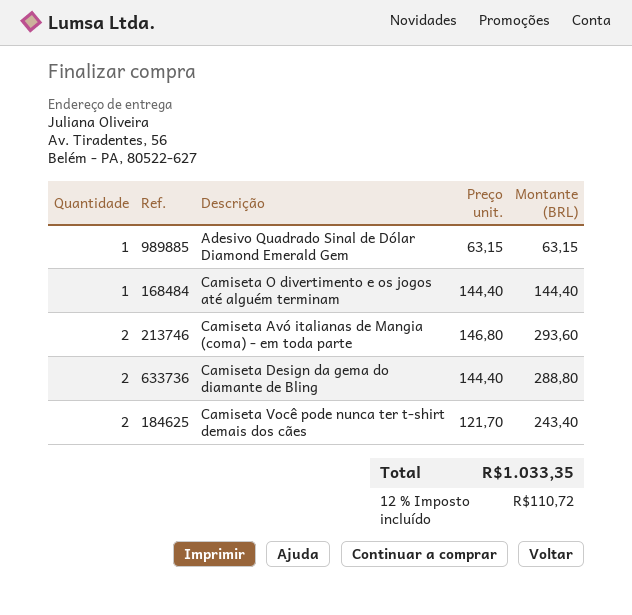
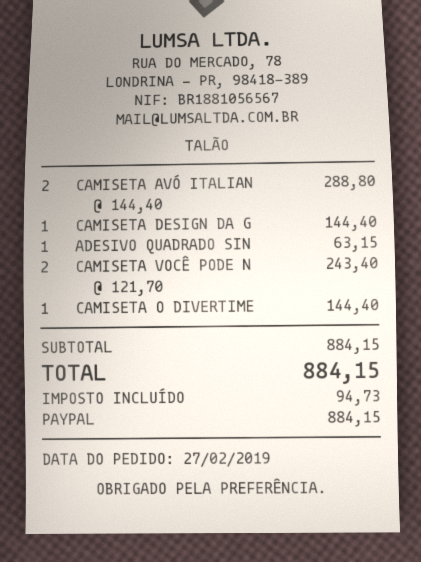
Camiseta Avó italianas de Mangia (coma) - em toda parte: 2 x 146.80 = 293.60 -> 2 x 144.40 = 288.80
Camiseta Design da gema do diamante de Bling: 2 x 144.40 = 288.80 -> 1 x 144.40 = 144.40
tax: 110.72 -> 94.73
total: 1033.35 -> 884.15

